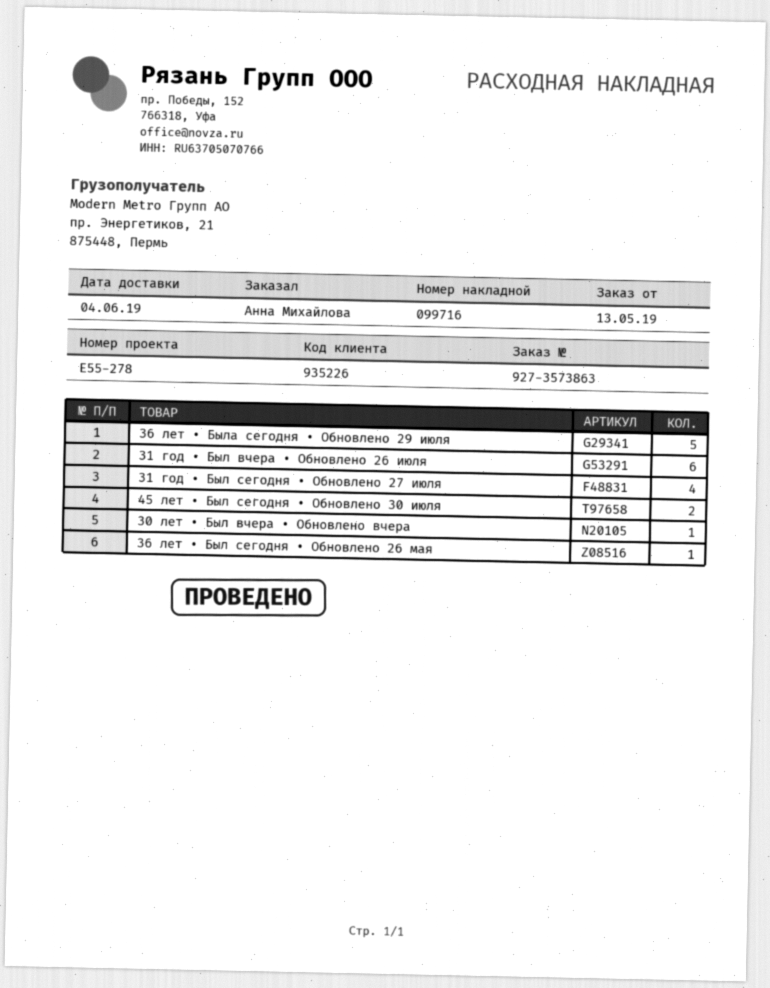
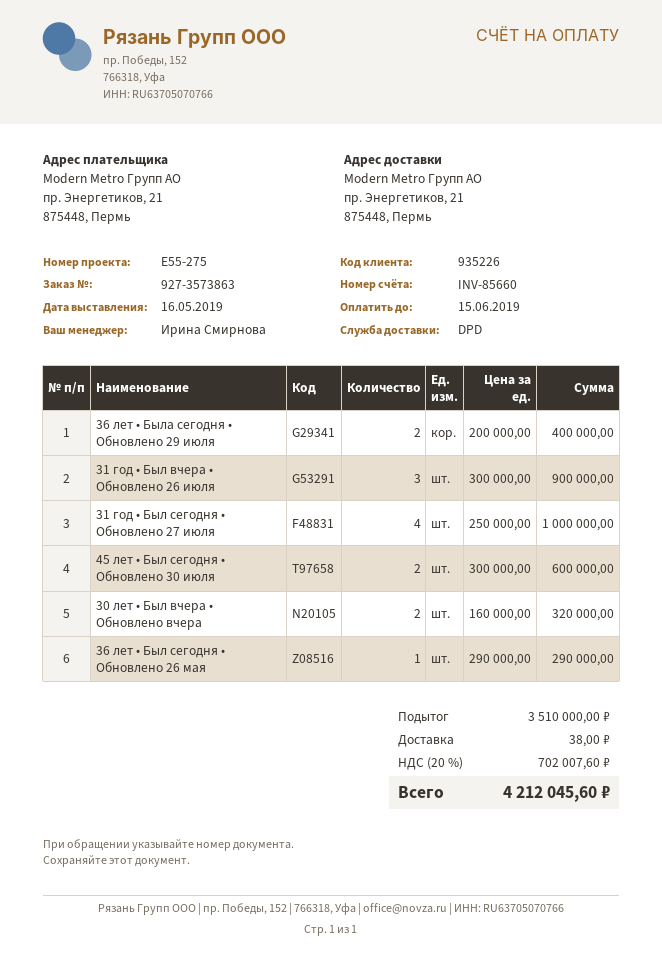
reference: E55-278 -> E55-275
36 лет • Была сегодня • Обновлено 29 июля: 5 -> 2
31 год • Был вчера • Обновлено 26 июля: 6 -> 3
30 лет • Был вчера • Обновлено вчера: 1 -> 2

